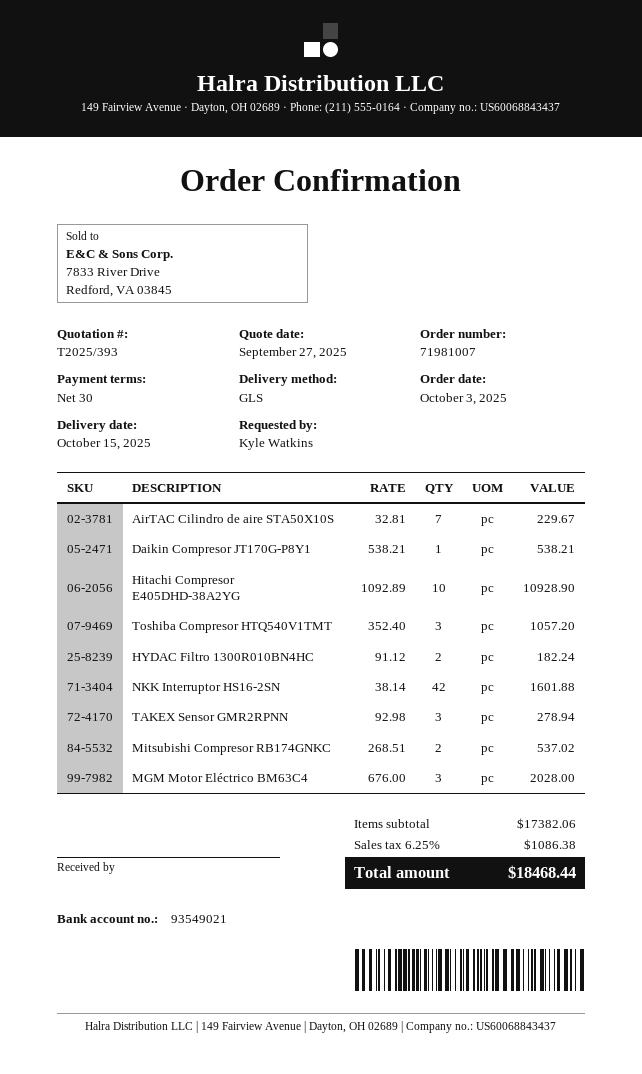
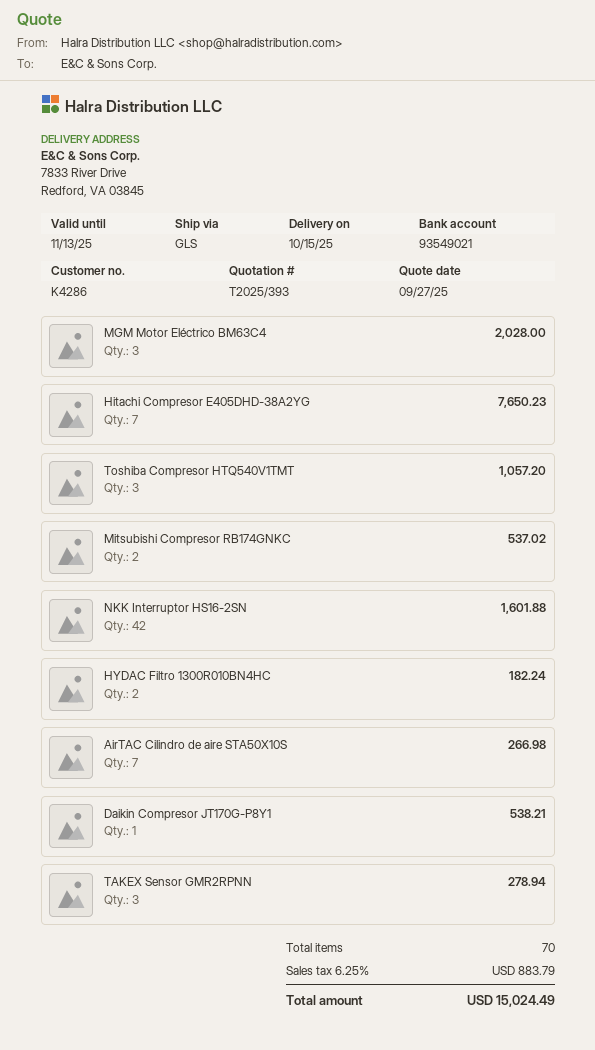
AirTAC Cilindro de aire STA50X10S: 7 for 229.67 -> 7 for 266.98
Hitachi Compresor E405DHD-38A2YG: 10 for 10928.90 -> 7 for 7650.23
tax: 6.25% = 1086.38 -> 6.25% = 883.79
total: 18468.44 -> 15024.49

